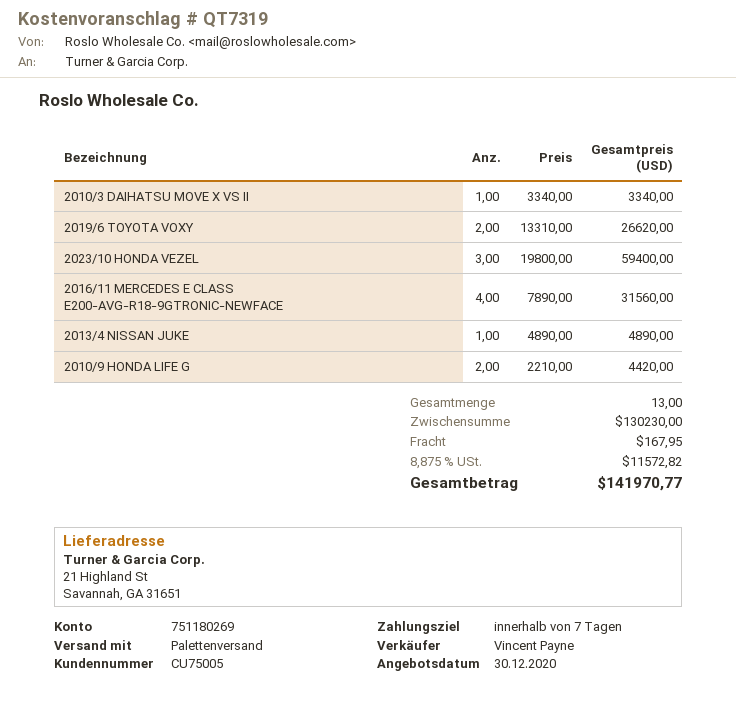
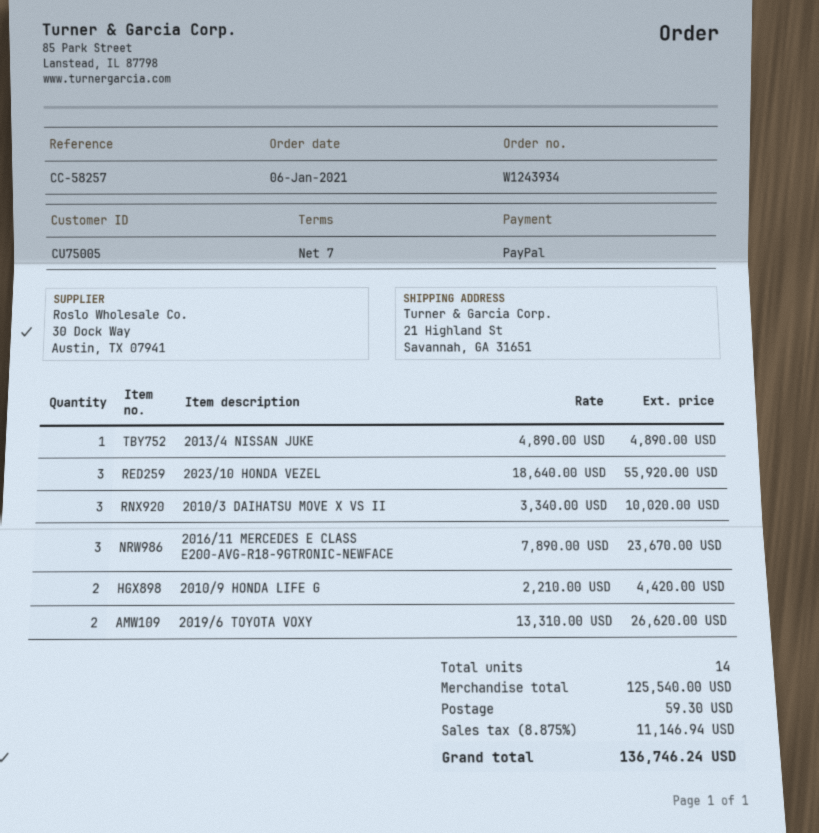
2010/3 DAIHATSU MOVE X VS II: 1 x 3340.00 = 3340.00 -> 3 x 3340.00 = 10020.00
2023/10 HONDA VEZEL: 3 x 19800.00 = 59400.00 -> 3 x 18640.00 = 55920.00
2016/11 MERCEDES E CLASS E200-AVG-R18-9GTRONIC-NEWFACE: 4 x 7890.00 = 31560.00 -> 3 x 7890.00 = 23670.00
total quantity: 13 -> 14
subtotal: 130230.00 -> 125540.00
shipping: 167.95 -> 59.30
tax: 8.875% = 11572.82 -> 8.875% = 11146.94
total: 141970.77 -> 136746.24

